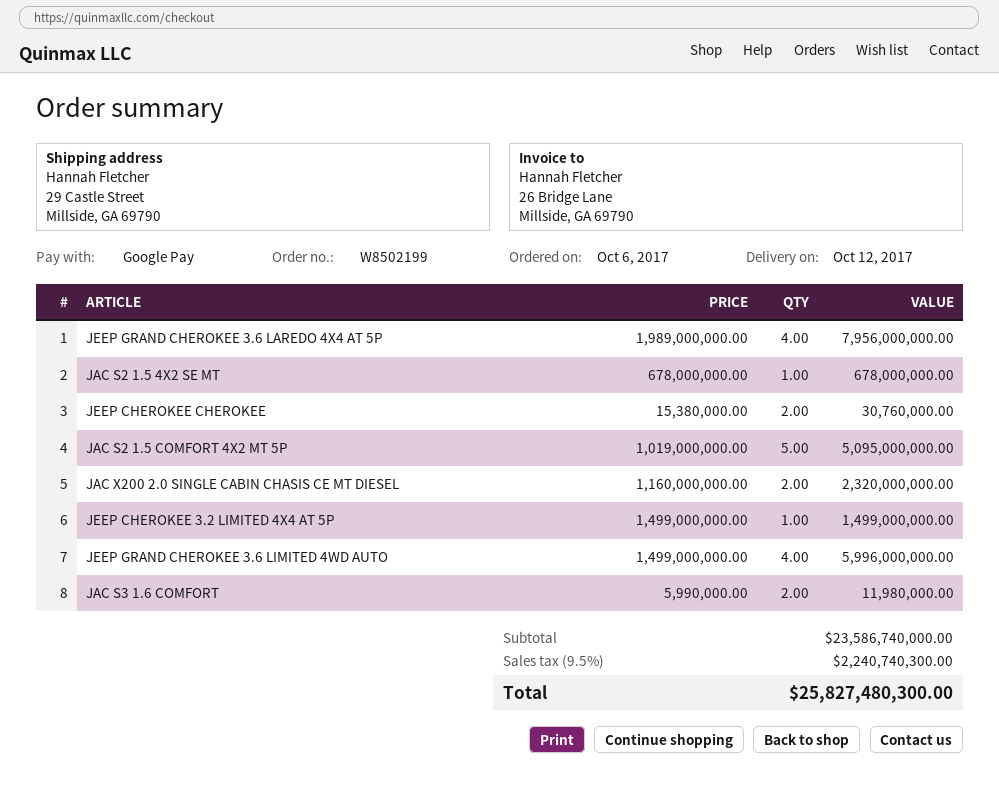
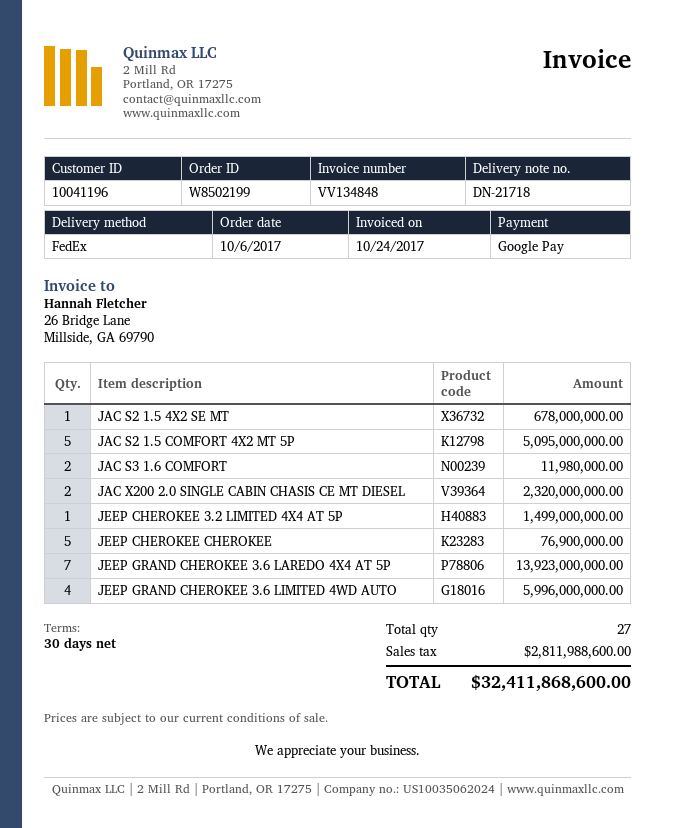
JEEP GRAND CHEROKEE 3.6 LAREDO 4X4 AT 5P: 4 for 7956000000.00 -> 7 for 13923000000.00
JEEP CHEROKEE CHEROKEE: 2 for 30760000.00 -> 5 for 76900000.00
tax: 2240740300.00 -> 2811988600.00
total: 25827480300.00 -> 32411868600.00

